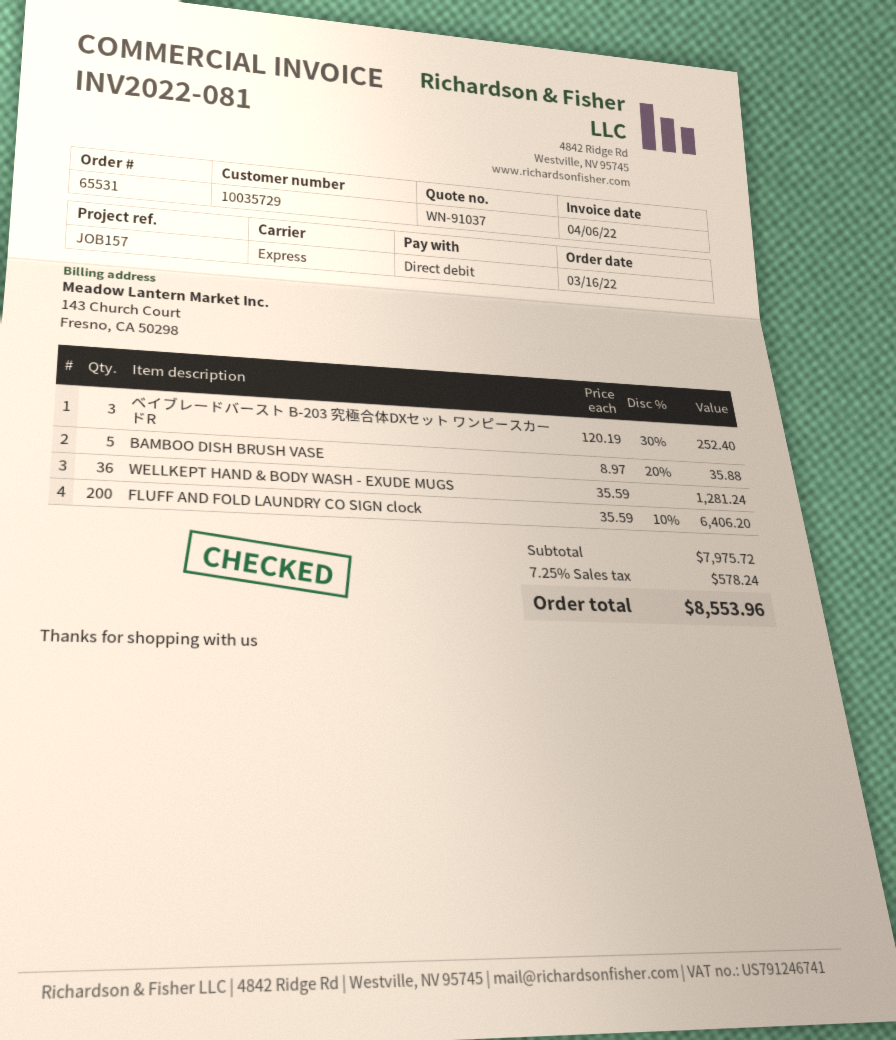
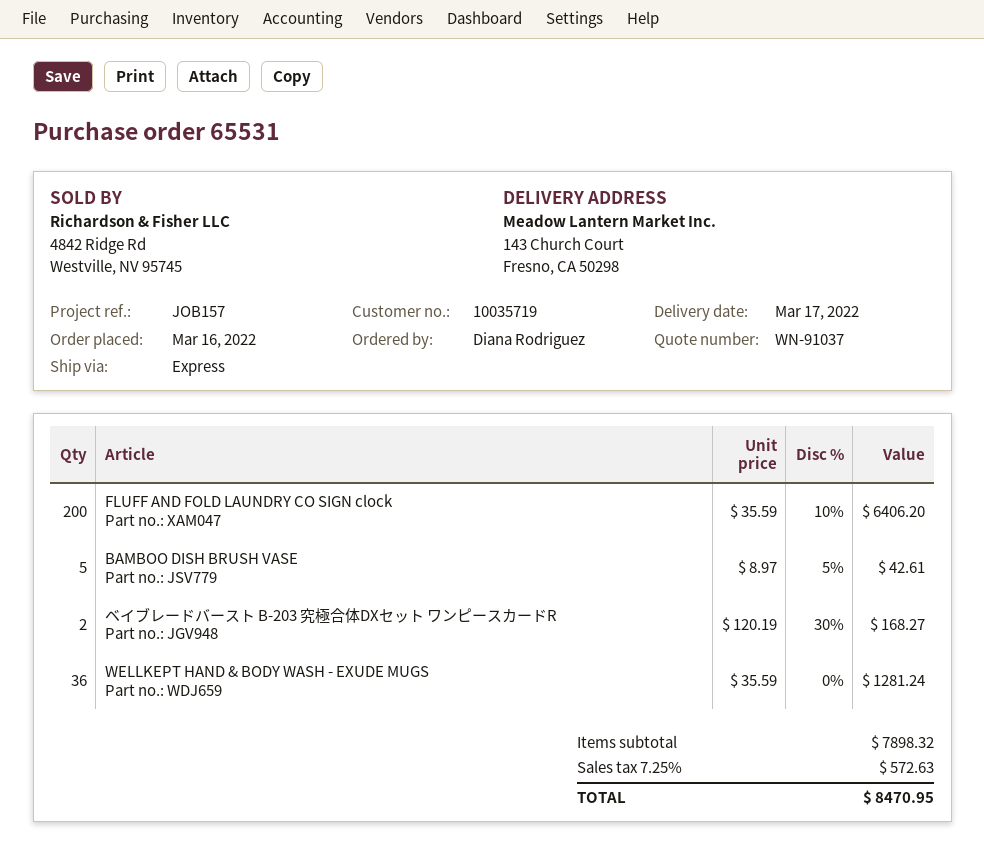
customer number: 10035729 -> 10035719
ベイブレードバースト B-203 究極合体DXセット ワンピースカードR: 3 x 120.19 - 30% = 252.40 -> 2 x 120.19 - 30% = 168.27
BAMBOO DISH BRUSH VASE: 5 x 8.97 - 20% = 35.88 -> 5 x 8.97 - 5% = 42.61
subtotal: 7975.72 -> 7898.32
tax: 7.25% = 578.24 -> 7.25% = 572.63
total: 8553.96 -> 8470.95

